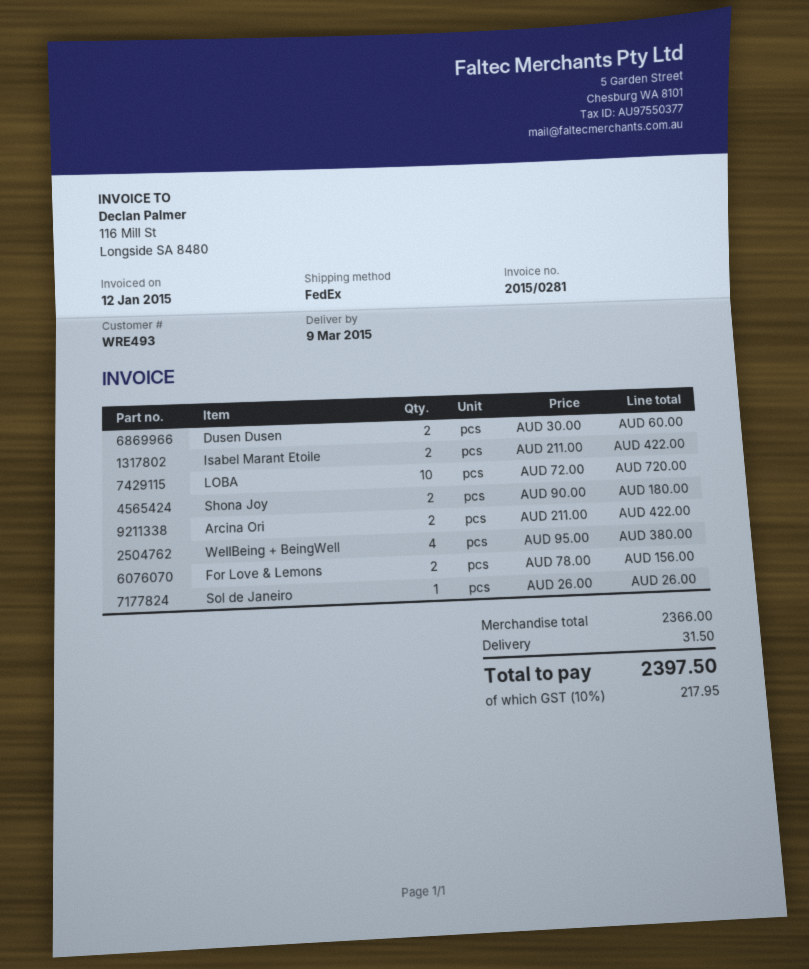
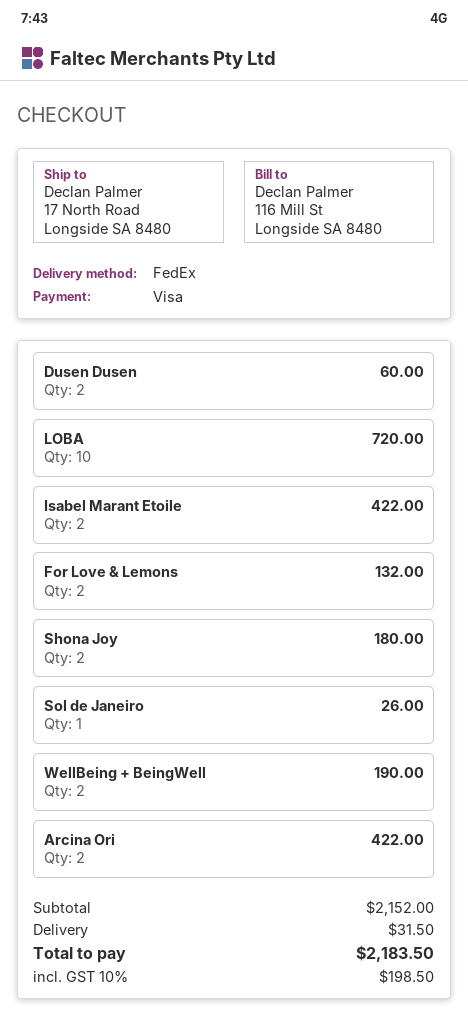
WellBeing + BeingWell: 4 for 380.00 -> 2 for 190.00
For Love & Lemons: 2 for 156.00 -> 2 for 132.00
subtotal: 2366.00 -> 2152.00
tax: 10% = 217.95 -> 10% = 198.50
total: 2397.50 -> 2183.50

